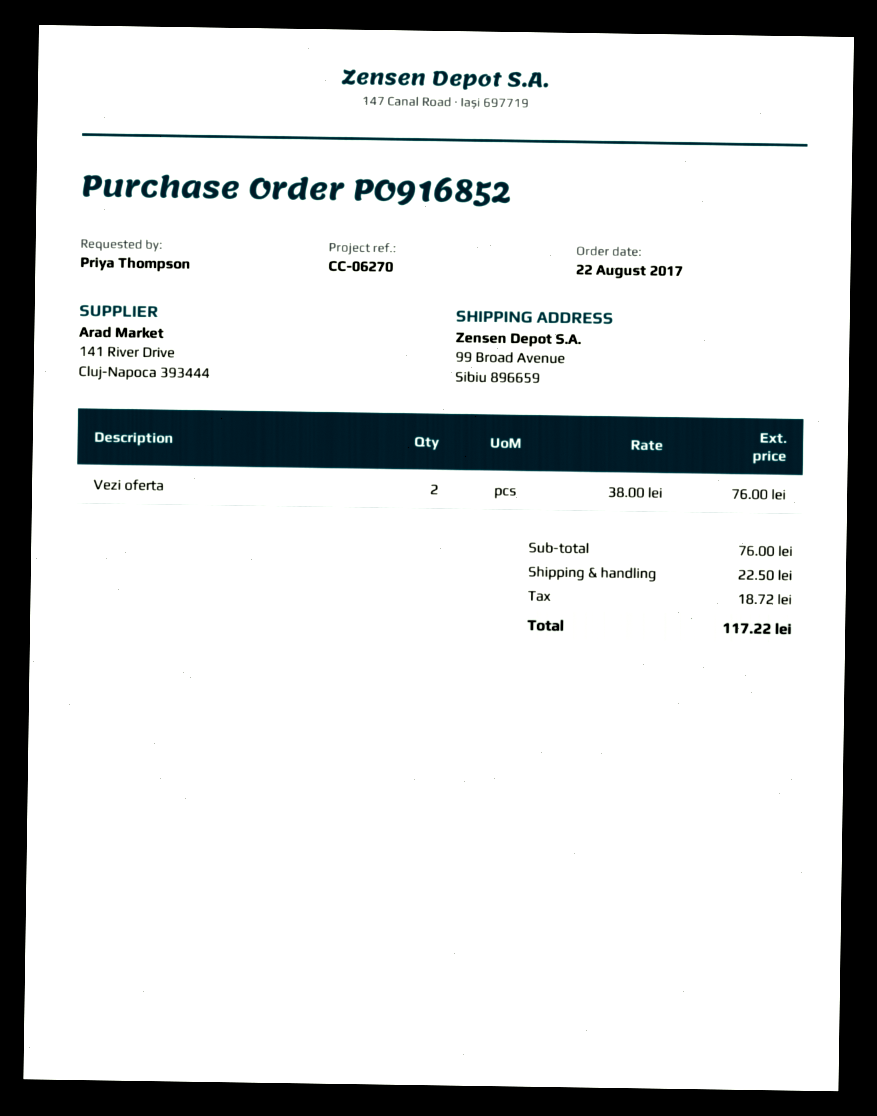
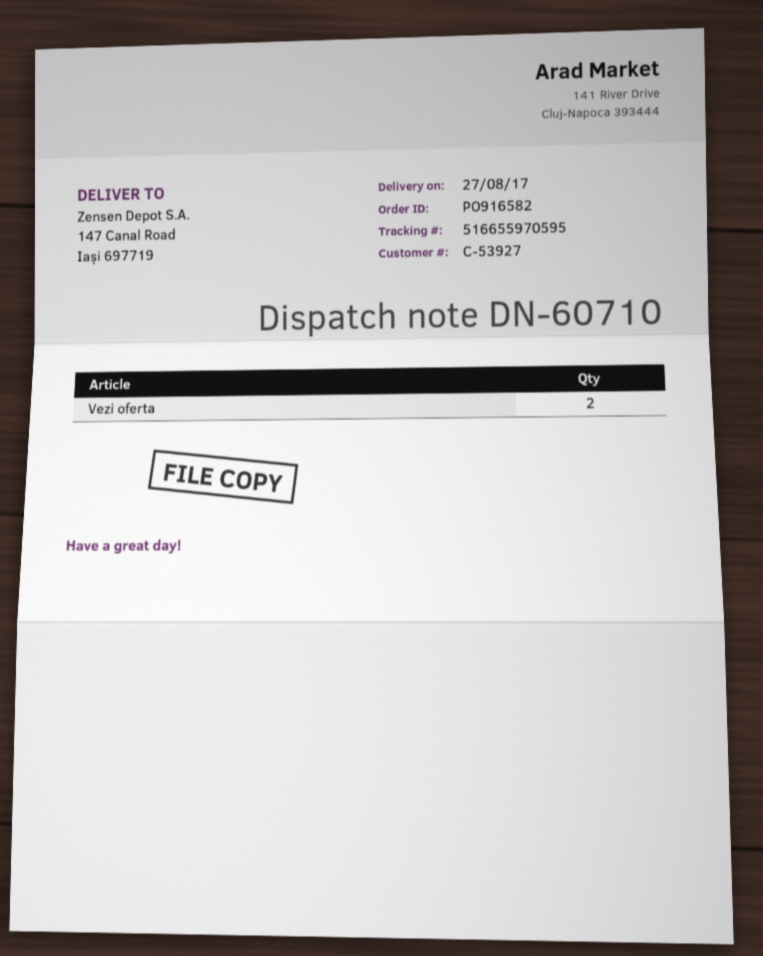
order number: PO916852 -> PO916582
ship to: 99 Broad Avenue, Sibiu 896659 -> 147 Canal Road, Iași 697719

